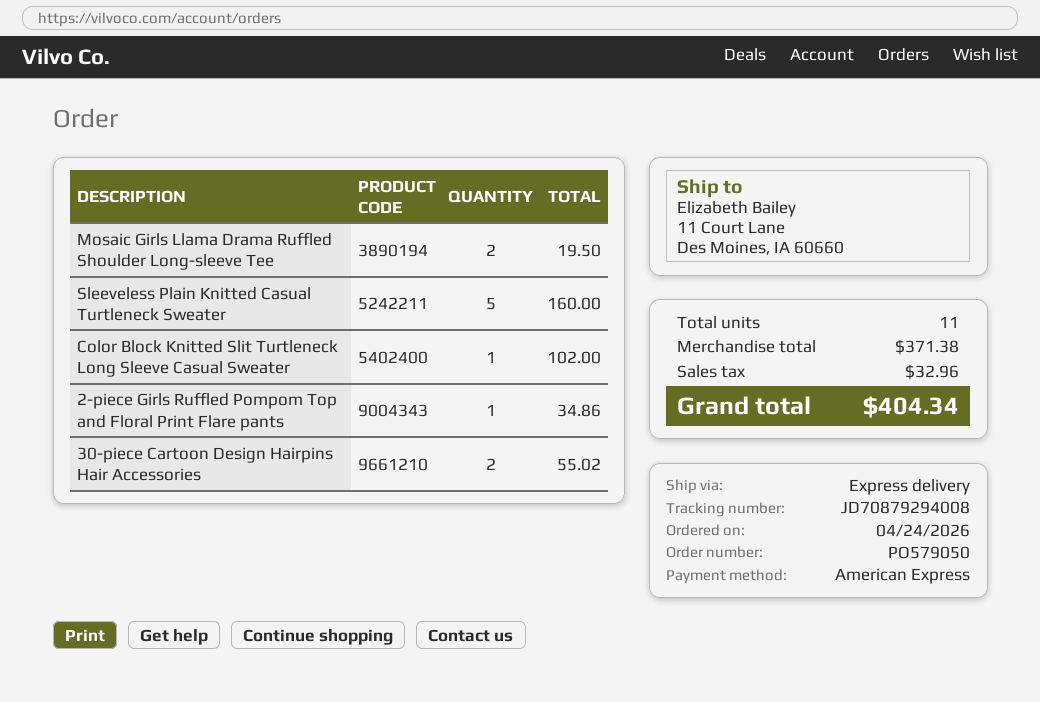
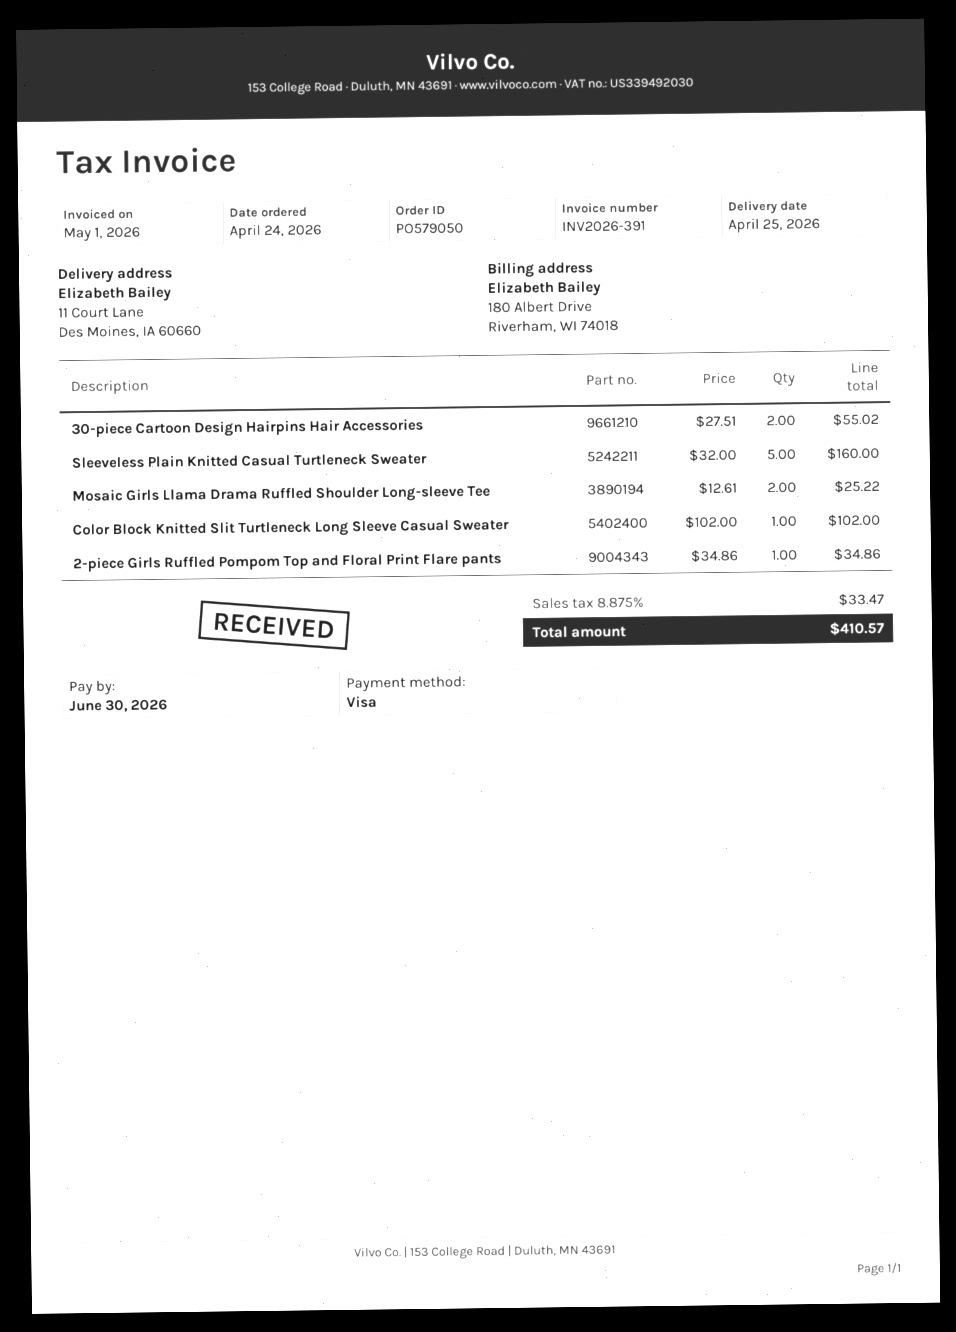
payment method: American Express -> Visa
Mosaic Girls Llama Drama Ruffled Shoulder Long-sleeve Tee: 2 for 19.50 -> 2 for 25.22
tax: 32.96 -> 33.47
total: 404.34 -> 410.57

